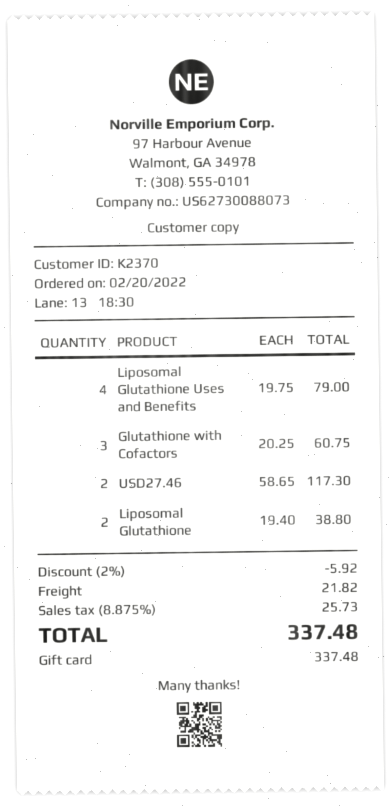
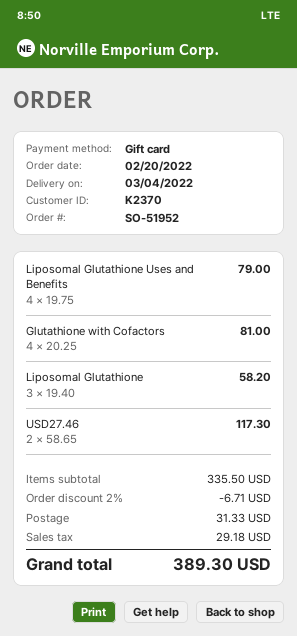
Glutathione with Cofactors: 3 x 20.25 = 60.75 -> 4 x 20.25 = 81.00
Liposomal Glutathione: 2 x 19.40 = 38.80 -> 3 x 19.40 = 58.20
discount: 2% = 5.92 -> 2% = 6.71
shipping: 21.82 -> 31.33
tax: 25.73 -> 29.18
total: 337.48 -> 389.30

